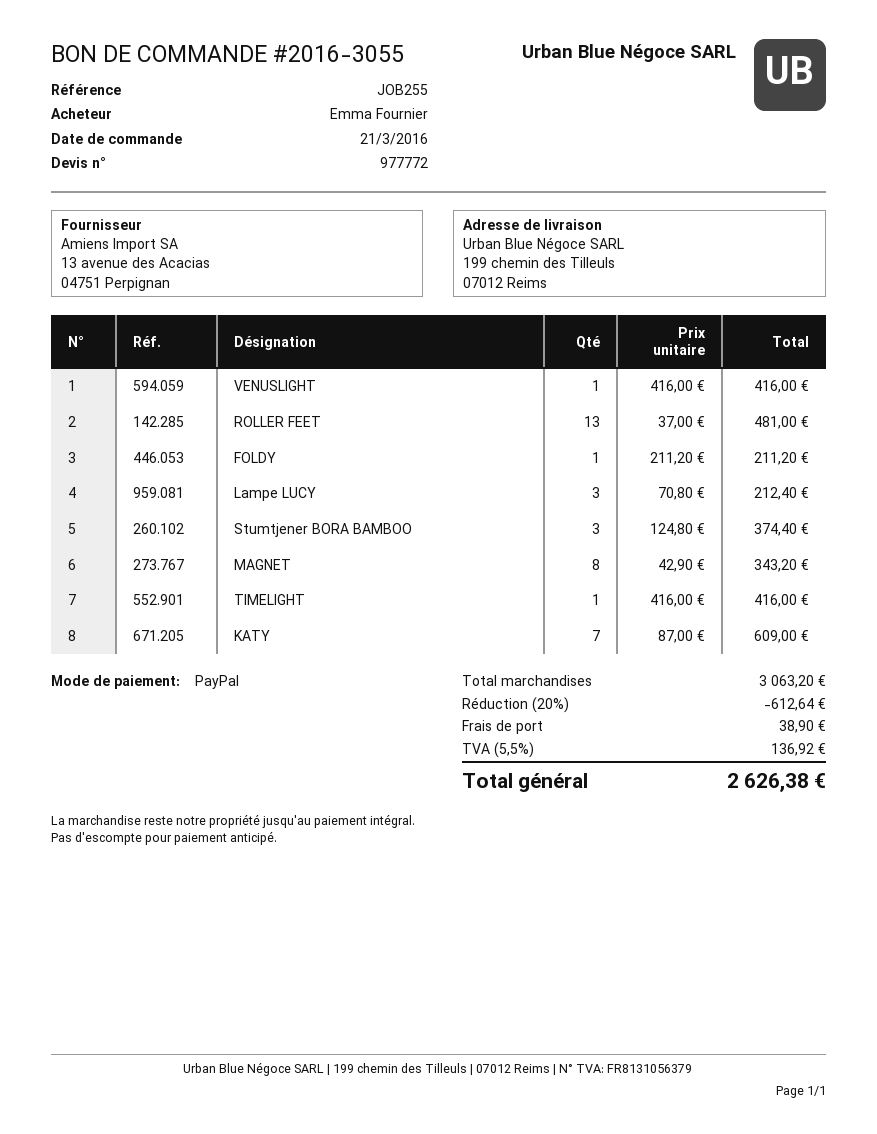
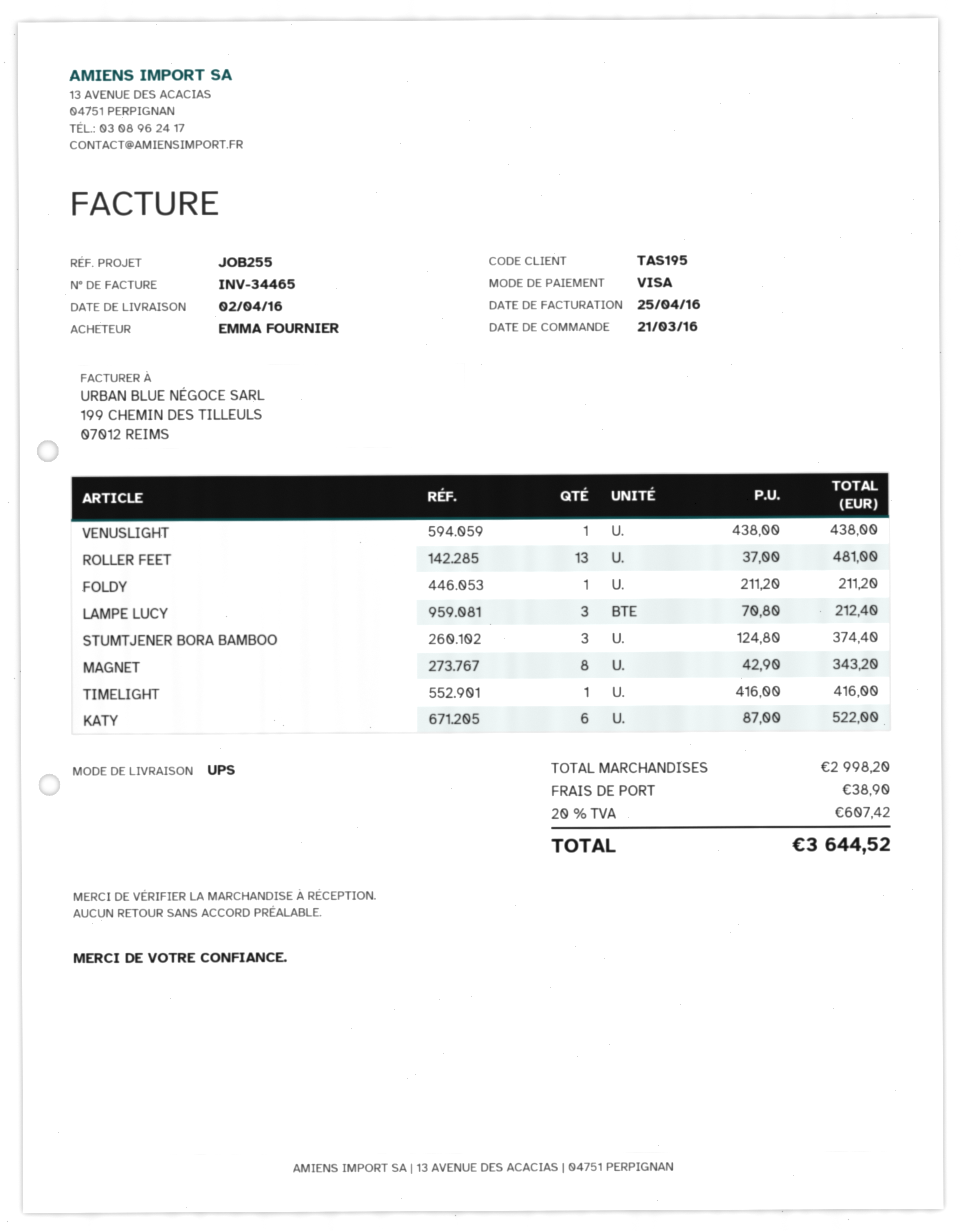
payment method: PayPal -> Visa
VENUSLIGHT: 1 x 416.00 = 416.00 -> 1 x 438.00 = 438.00
KATY: 7 x 87.00 = 609.00 -> 6 x 87.00 = 522.00
subtotal: 3063.20 -> 2998.20
discount: 20% = 612.64 -> none
tax: 5.5% = 136.92 -> 20% = 607.42
total: 2626.38 -> 3644.52

